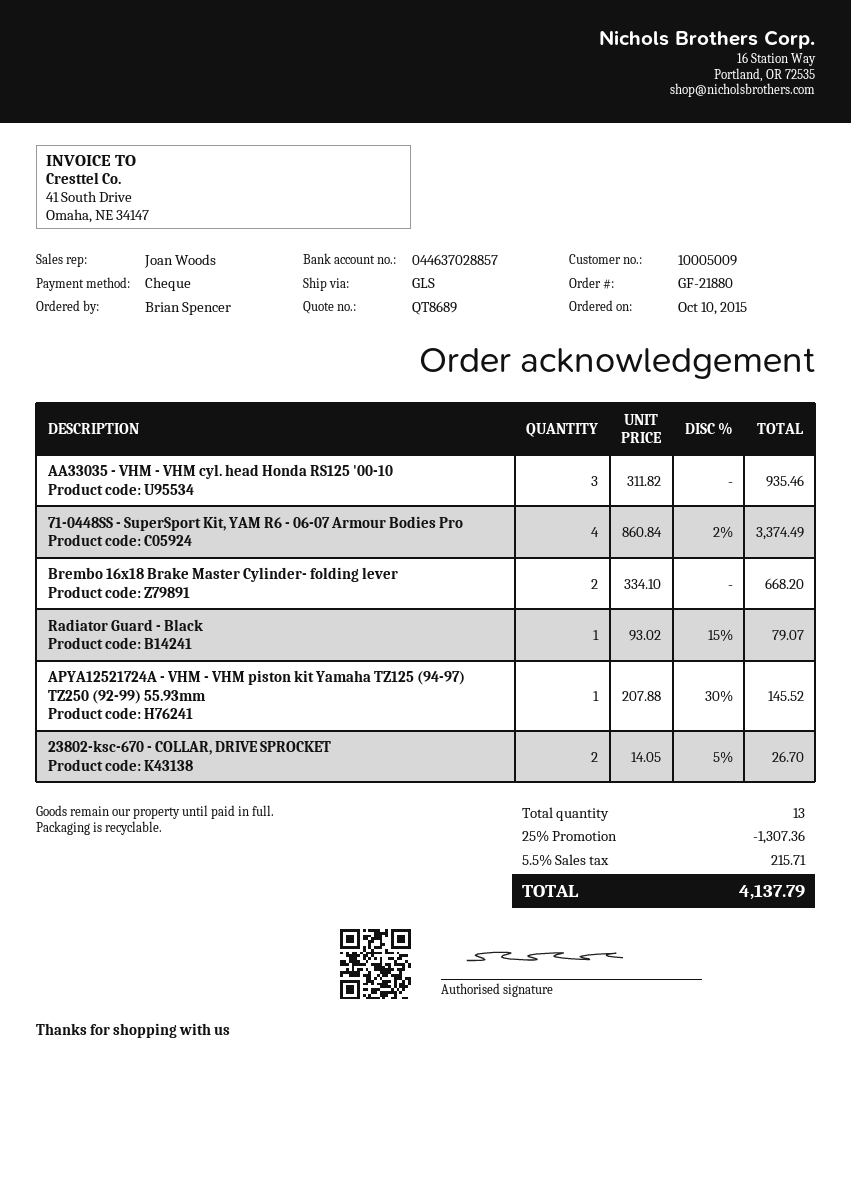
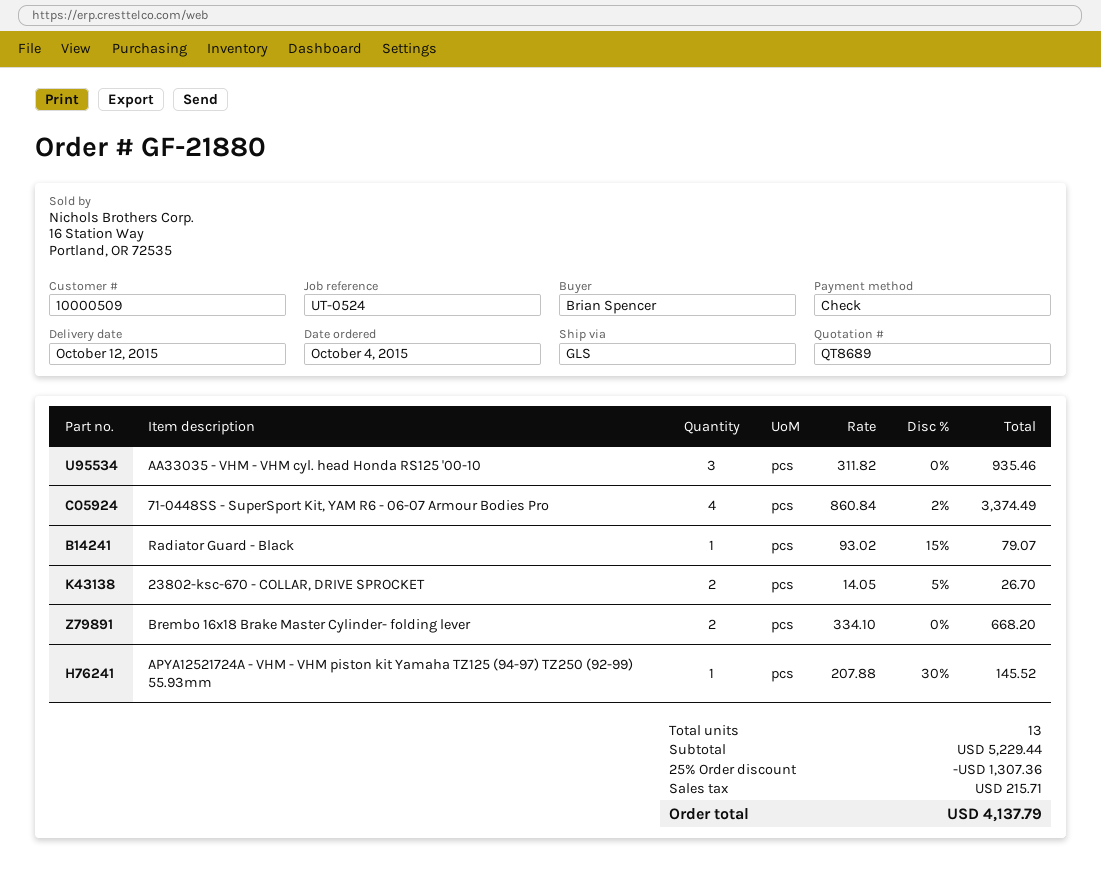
order date: 2015-10-10 -> 2015-10-04
customer number: 10005009 -> 10000509

